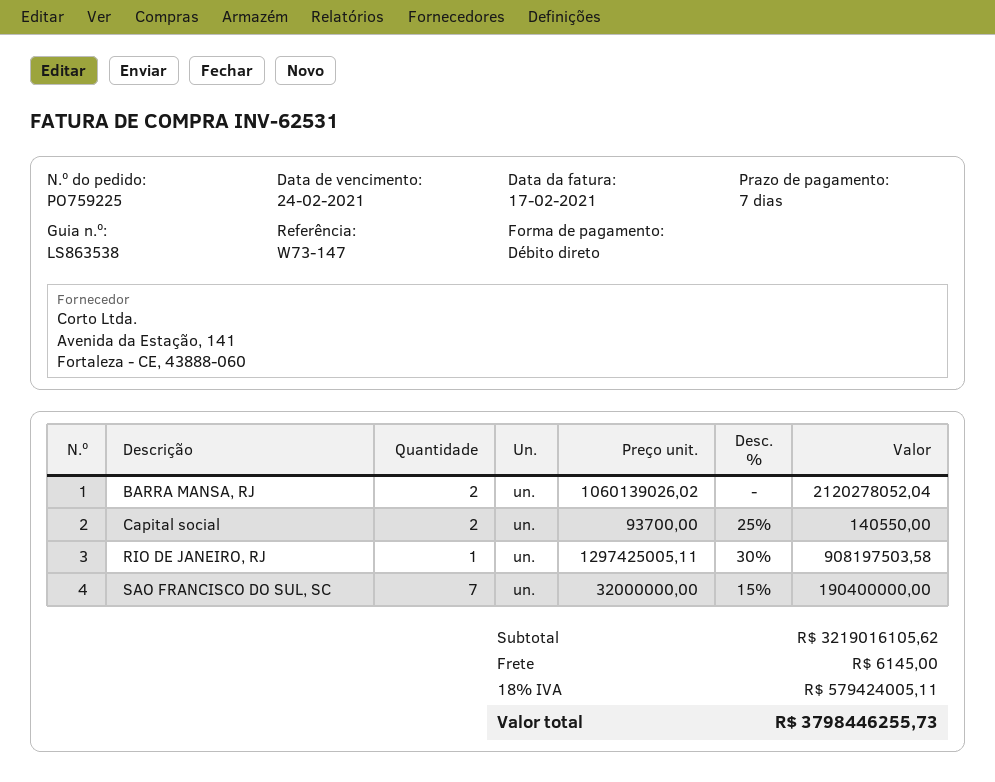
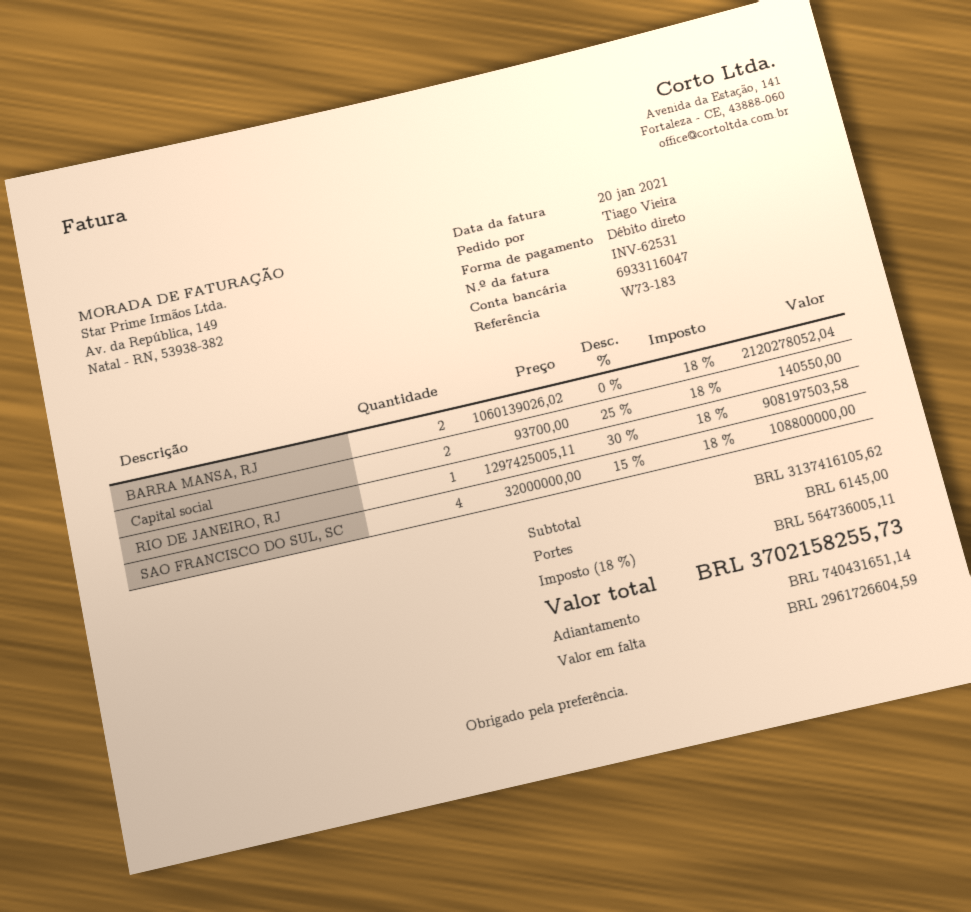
invoice date: 2021-02-17 -> 2021-01-20
reference: W73-147 -> W73-183
SAO FRANCISCO DO SUL, SC: 7 x 32000000.00 - 15% = 190400000.00 -> 4 x 32000000.00 - 15% = 108800000.00
subtotal: 3219016105.62 -> 3137416105.62
tax: 18% = 579424005.11 -> 18% = 564736005.11
total: 3798446255.73 -> 3702158255.73

